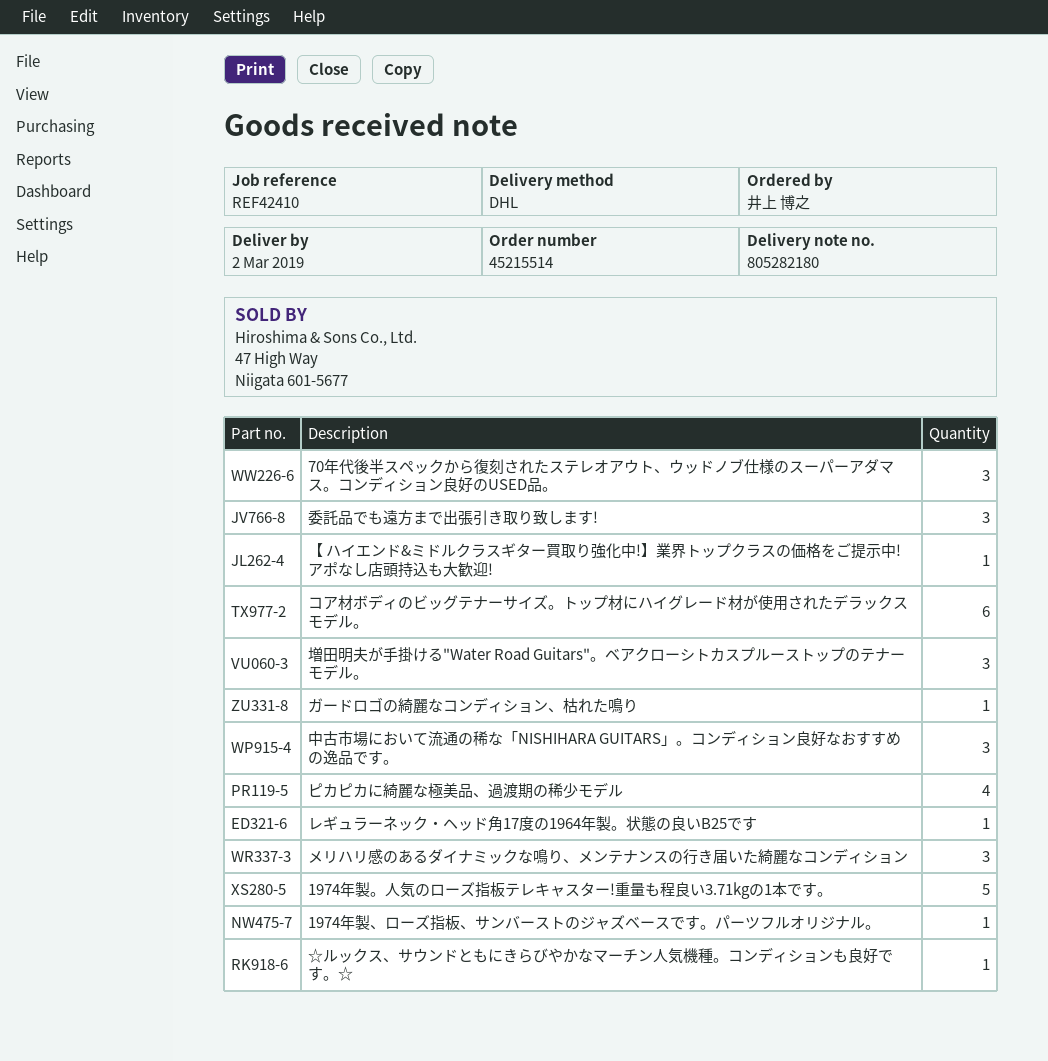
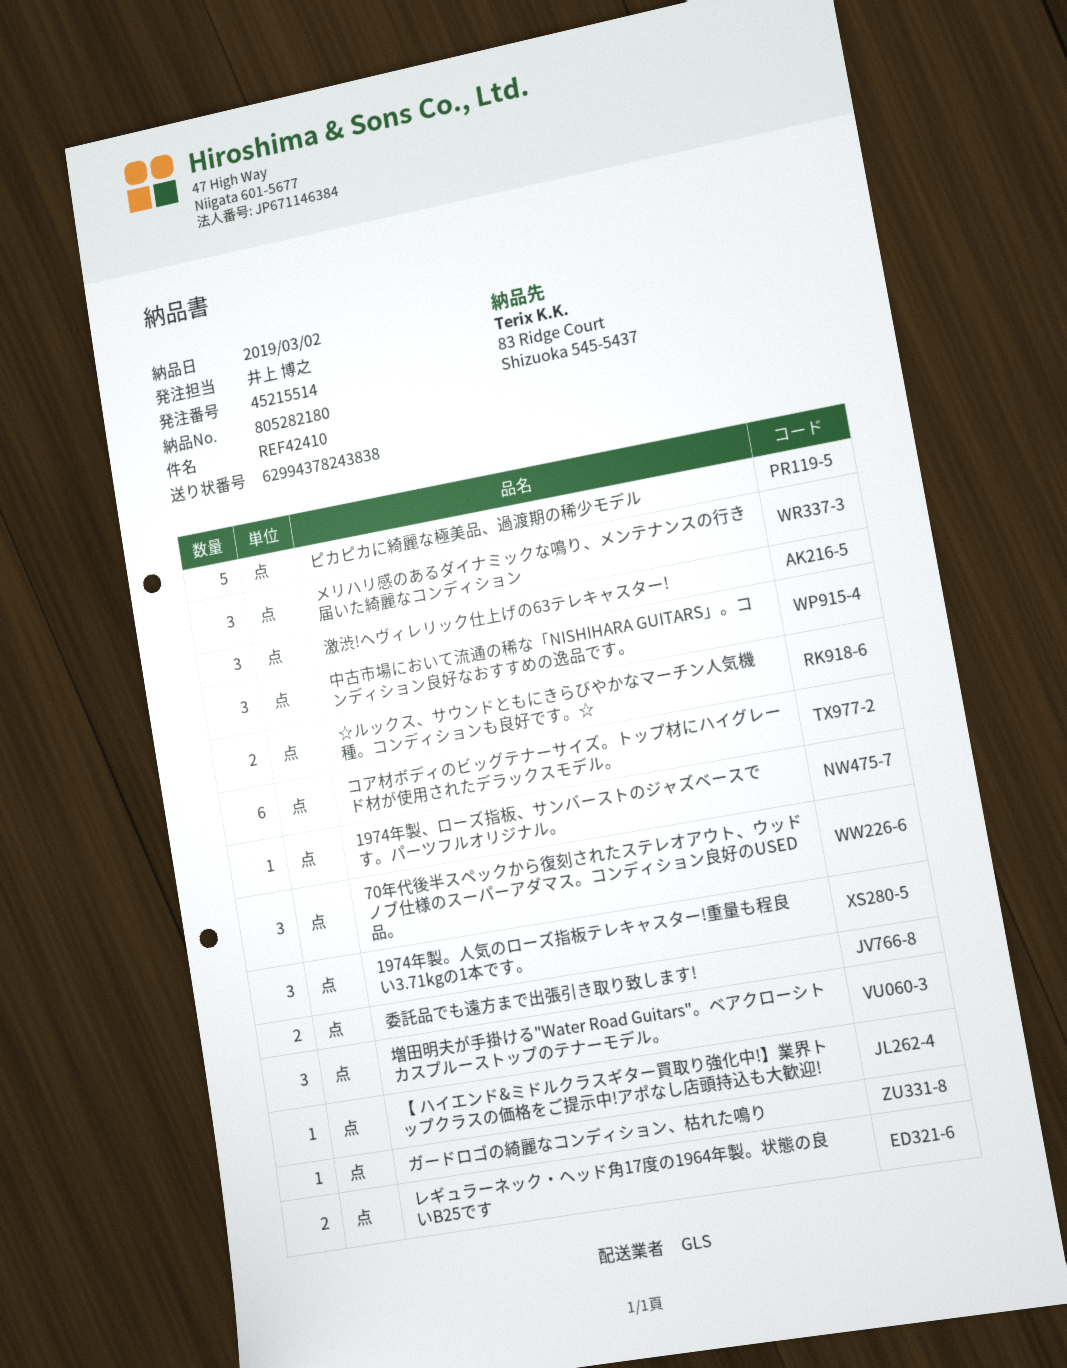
shipping method: DHL -> GLS
委託品でも遠方まで出張引き取り致します!: 3 -> 2
ピカピカに綺麗な極美品、過渡期の稀少モデル: 4 -> 5
レギュラーネック・ヘッド角17度の1964年製。状態の良いB25です: 1 -> 2
1974年製。人気のローズ指板テレキャスター!重量も程良い3.71kgの1本です。: 5 -> 3
☆ルックス、サウンドともにきらびやかなマーチン人気機種。コンディションも良好です。☆: 1 -> 2
激渋!ヘヴィレリック仕上げの63テレキャスター!: none -> 3

